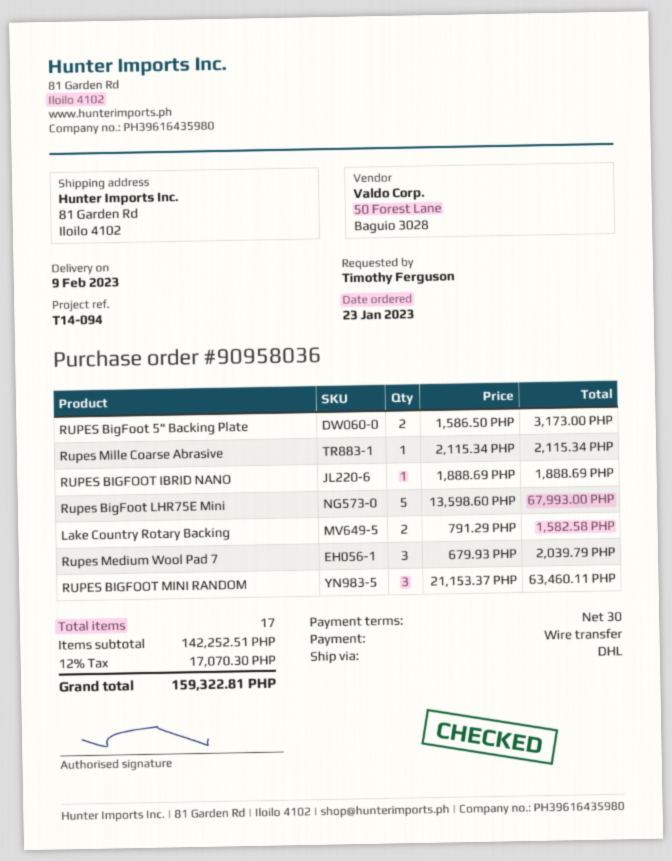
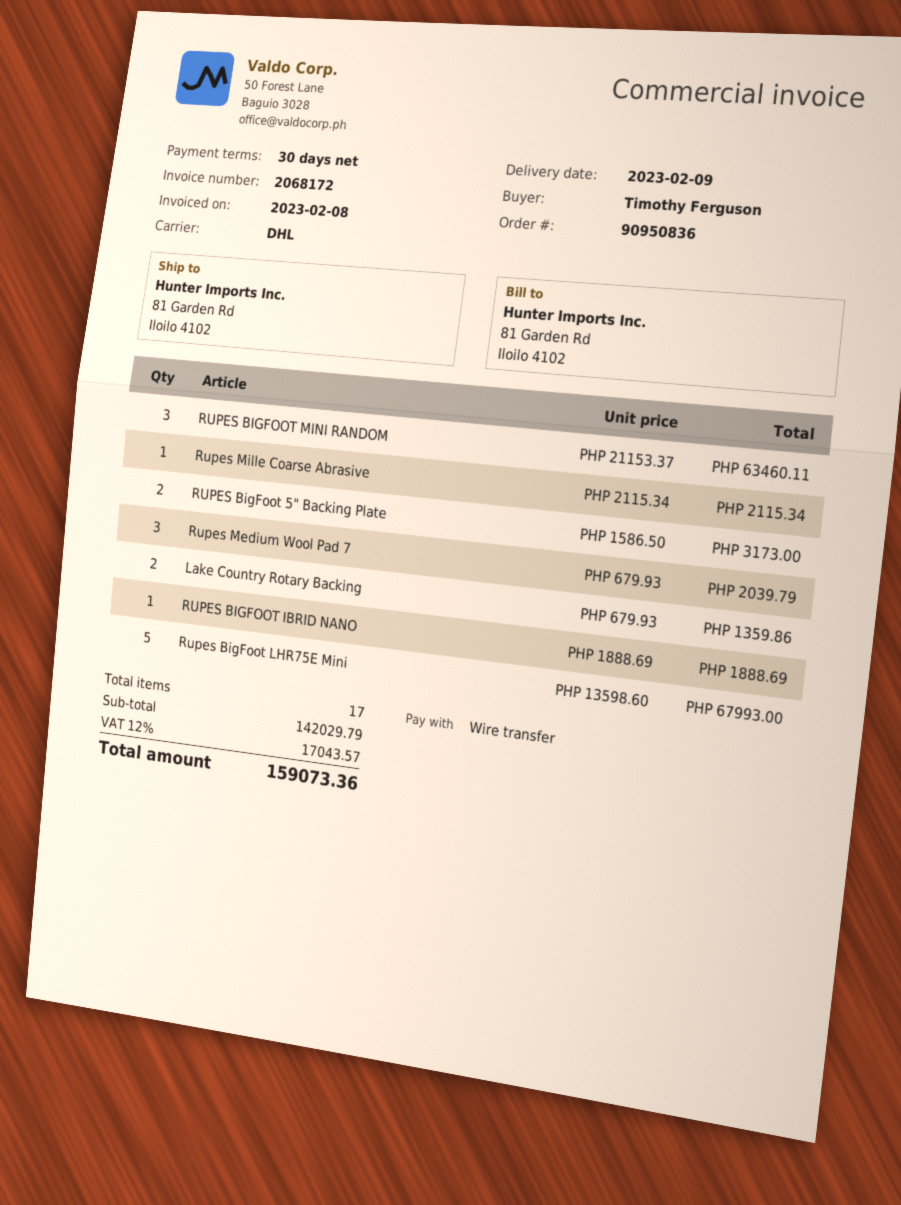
order number: 90958036 -> 90950836
Lake Country Rotary Backing: 2 x 791.29 = 1582.58 -> 2 x 679.93 = 1359.86
subtotal: 142252.51 -> 142029.79
tax: 12% = 17070.30 -> 12% = 17043.57
total: 159322.81 -> 159073.36

